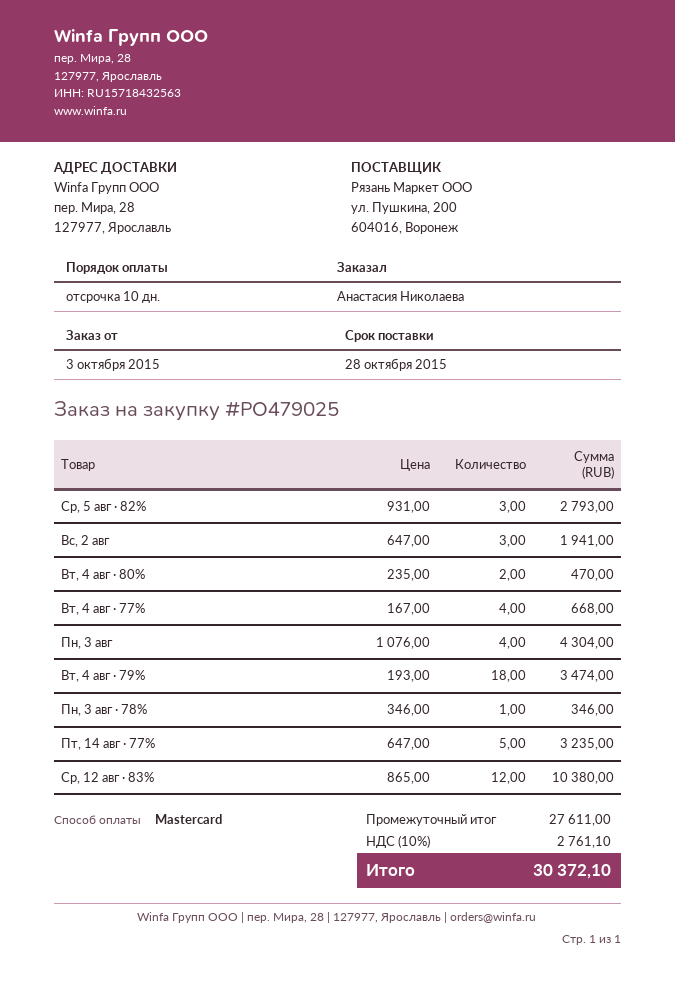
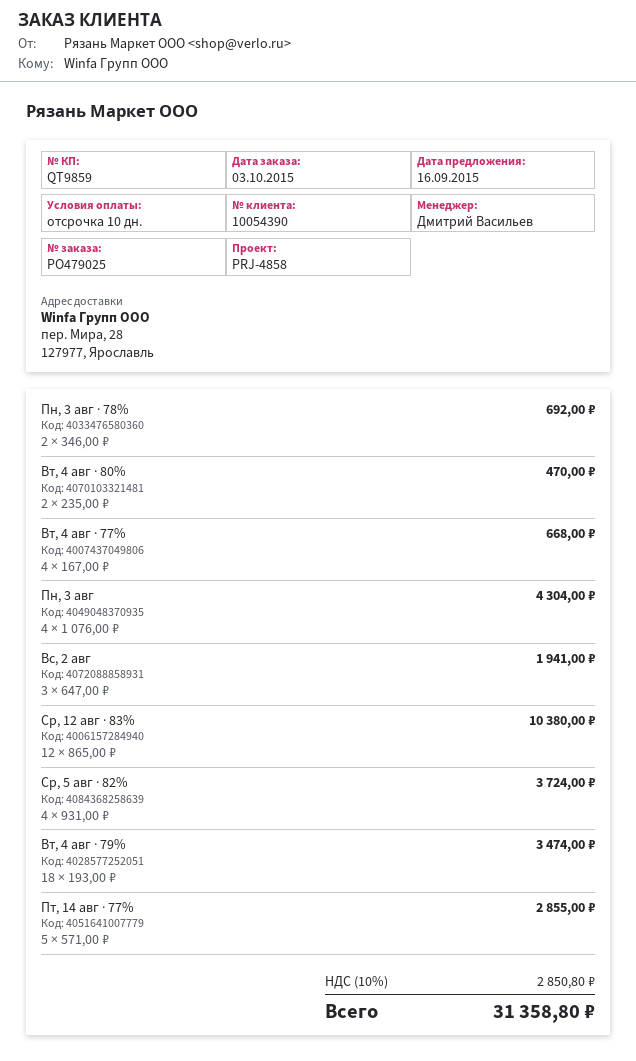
Ср, 5 авг · 82%: 3 x 931.00 = 2793.00 -> 4 x 931.00 = 3724.00
Пн, 3 авг · 78%: 1 x 346.00 = 346.00 -> 2 x 346.00 = 692.00
Пт, 14 авг · 77%: 5 x 647.00 = 3235.00 -> 5 x 571.00 = 2855.00
tax: 10% = 2761.10 -> 10% = 2850.80
total: 30372.10 -> 31358.80

